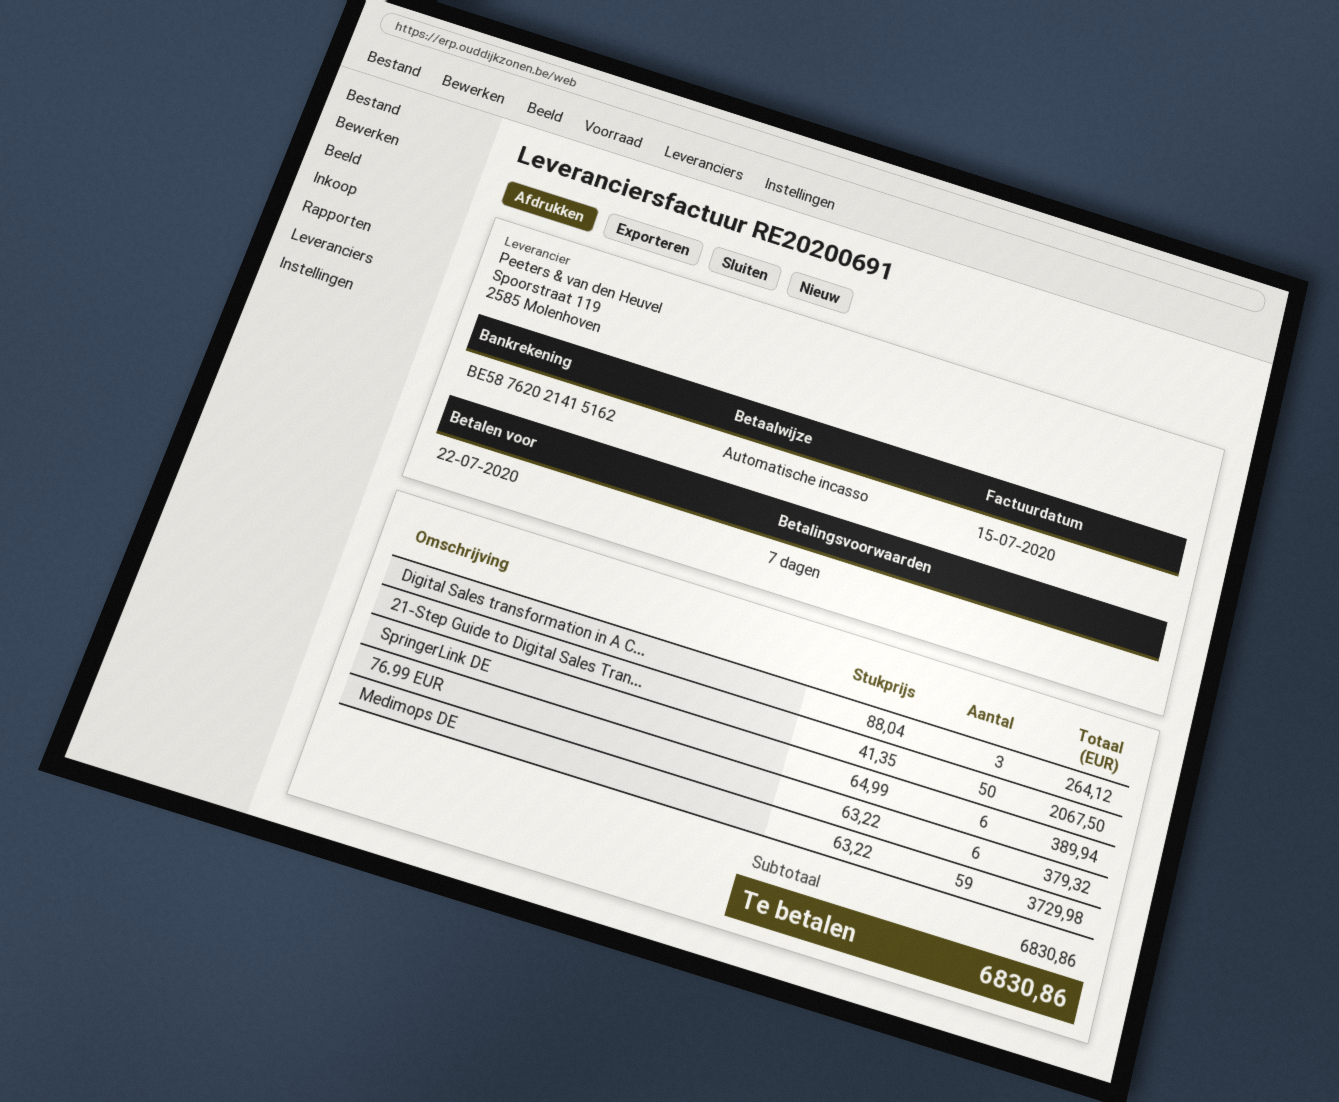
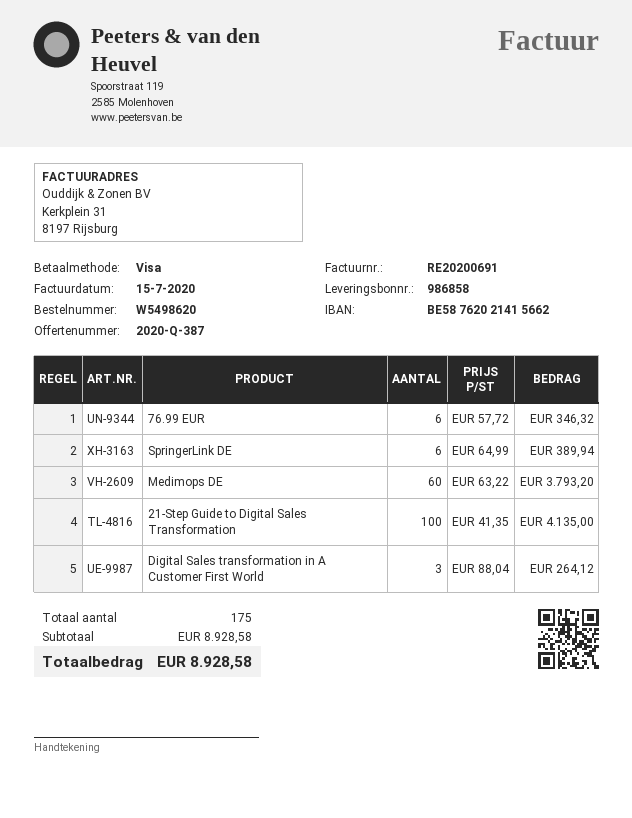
payment method: direct debit -> Visa
bank account: BE58762021415162 -> BE58762021415662
21-Step Guide to Digital Sales Tran...: 50 x 41.35 = 2067.50 -> 100 x 41.35 = 4135.00
76.99 EUR: 6 x 63.22 = 379.32 -> 6 x 57.72 = 346.32
Medimops DE: 59 x 63.22 = 3729.98 -> 60 x 63.22 = 3793.20
subtotal: 6830.86 -> 8928.58
total: 6830.86 -> 8928.58

